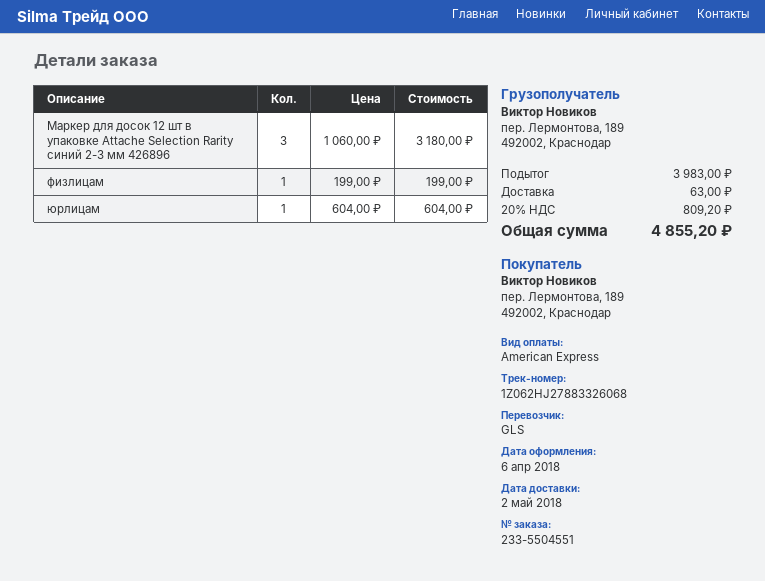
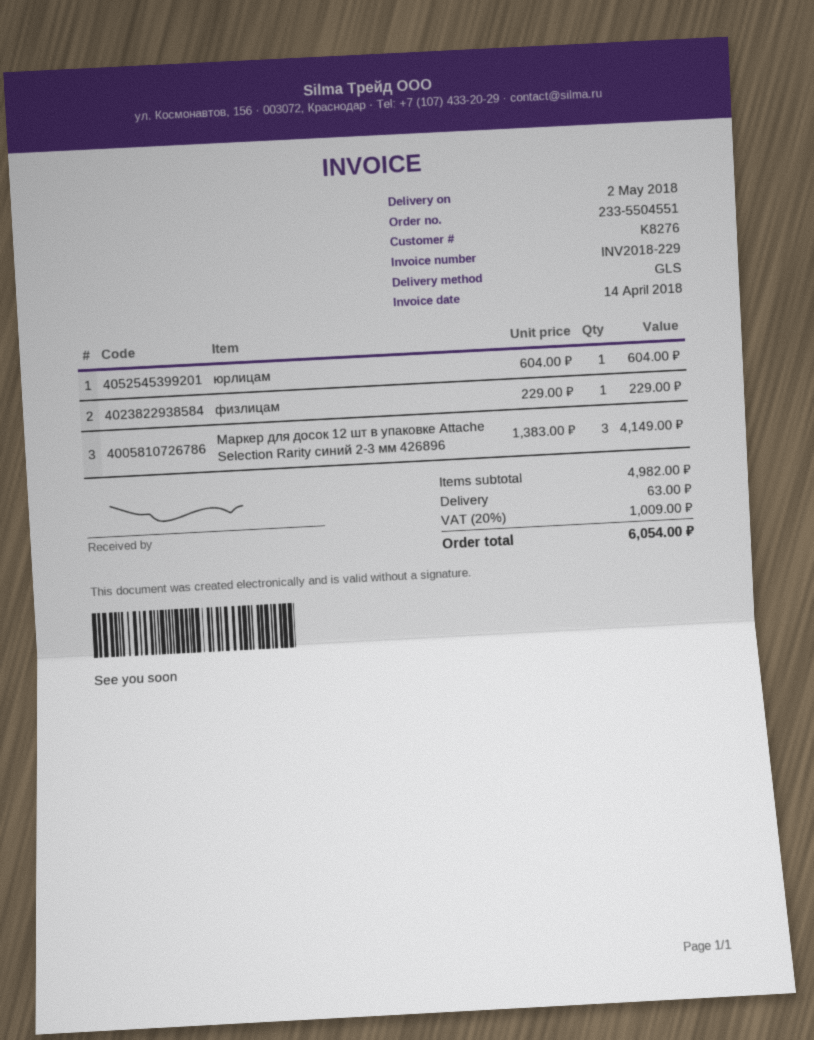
Маркер для досок 12 шт в упаковке Attache Selection Rarity синий 2-3 мм 426896: 3 x 1060.00 = 3180.00 -> 3 x 1383.00 = 4149.00
физлицам: 1 x 199.00 = 199.00 -> 1 x 229.00 = 229.00
subtotal: 3983.00 -> 4982.00
tax: 20% = 809.20 -> 20% = 1009.00
total: 4855.20 -> 6054.00

